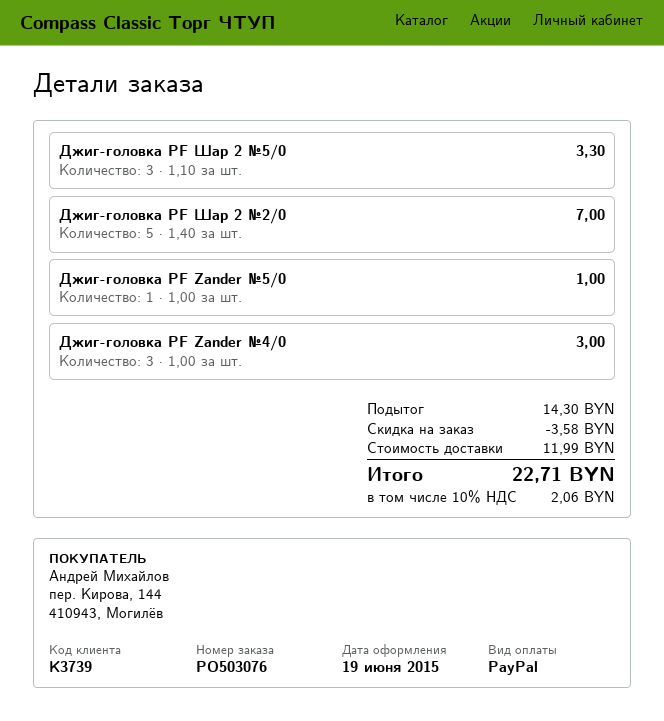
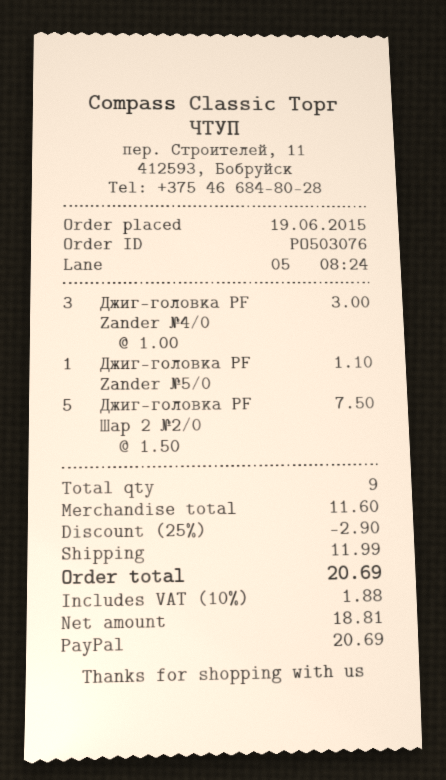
Джиг-головка PF Шар 2 №5/0: 3 x 1.10 = 3.30 -> none
Джиг-головка PF Шар 2 №2/0: 5 x 1.40 = 7.00 -> 5 x 1.50 = 7.50
Джиг-головка PF Zander №5/0: 1 x 1.00 = 1.00 -> 1 x 1.10 = 1.10
subtotal: 14.30 -> 11.60
discount: 3.58 -> 2.90
tax: 10% = 2.06 -> 10% = 1.88
total: 22.71 -> 20.69

